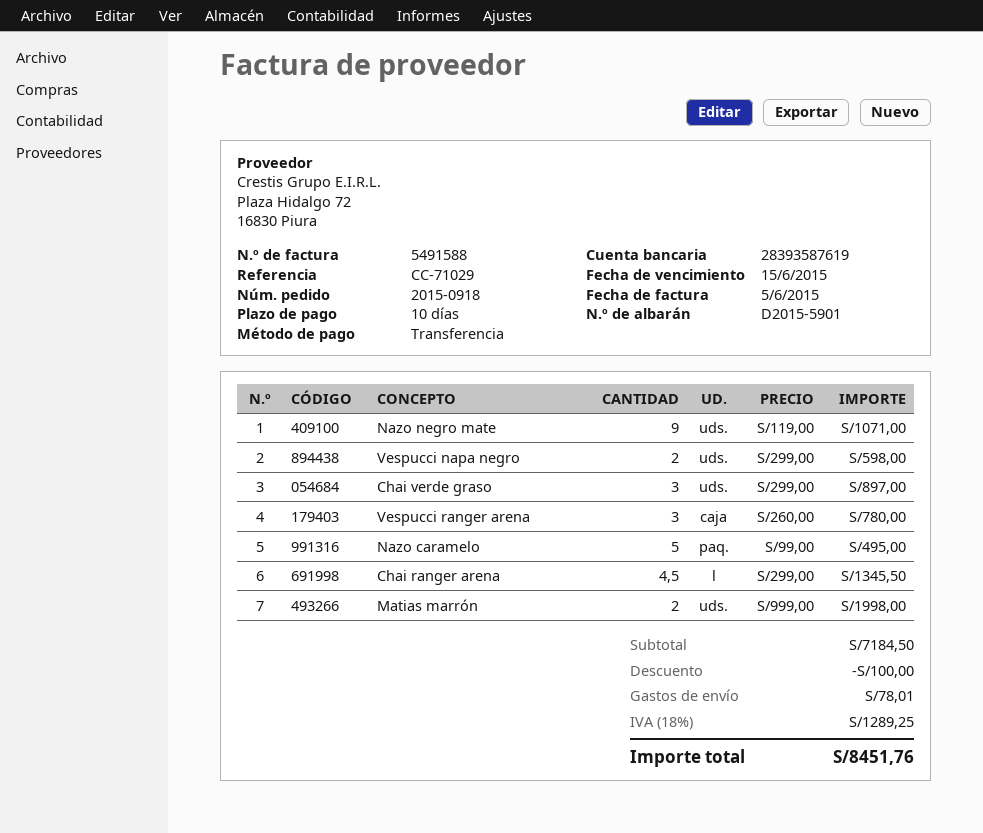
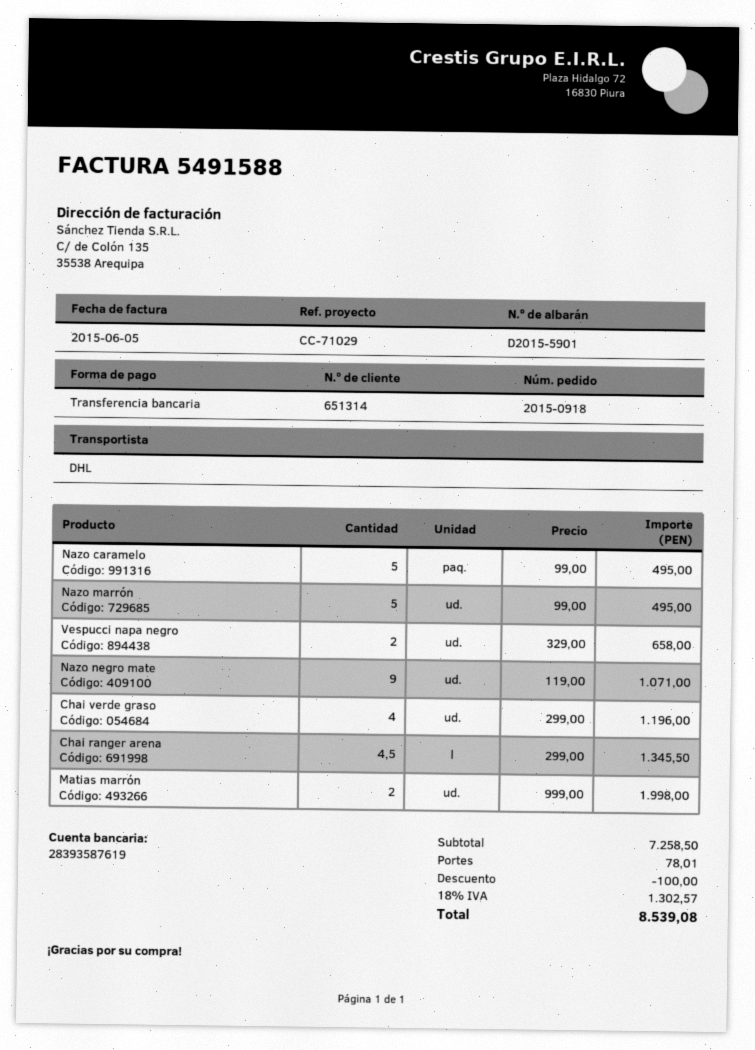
Vespucci napa negro: 2 x 299.00 = 598.00 -> 2 x 329.00 = 658.00
Chai verde graso: 3 x 299.00 = 897.00 -> 4 x 299.00 = 1196.00
Vespucci ranger arena: 3 x 260.00 = 780.00 -> none
Nazo marrón: none -> 5 x 99.00 = 495.00
subtotal: 7184.50 -> 7258.50
tax: 18% = 1289.25 -> 18% = 1302.57
total: 8451.76 -> 8539.08

